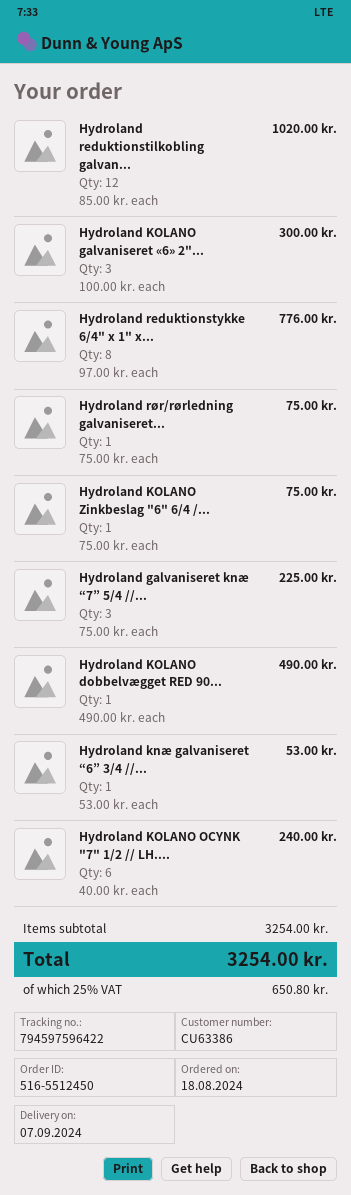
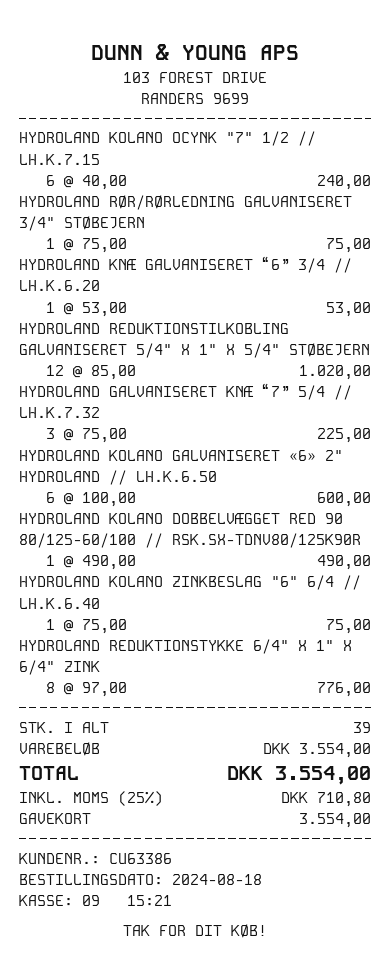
Hydroland KOLANO galvaniseret «6» 2"...: 3 x 100.00 = 300.00 -> 6 x 100.00 = 600.00
subtotal: 3254.00 -> 3554.00
tax: 25% = 650.80 -> 25% = 710.80
total: 3254.00 -> 3554.00

